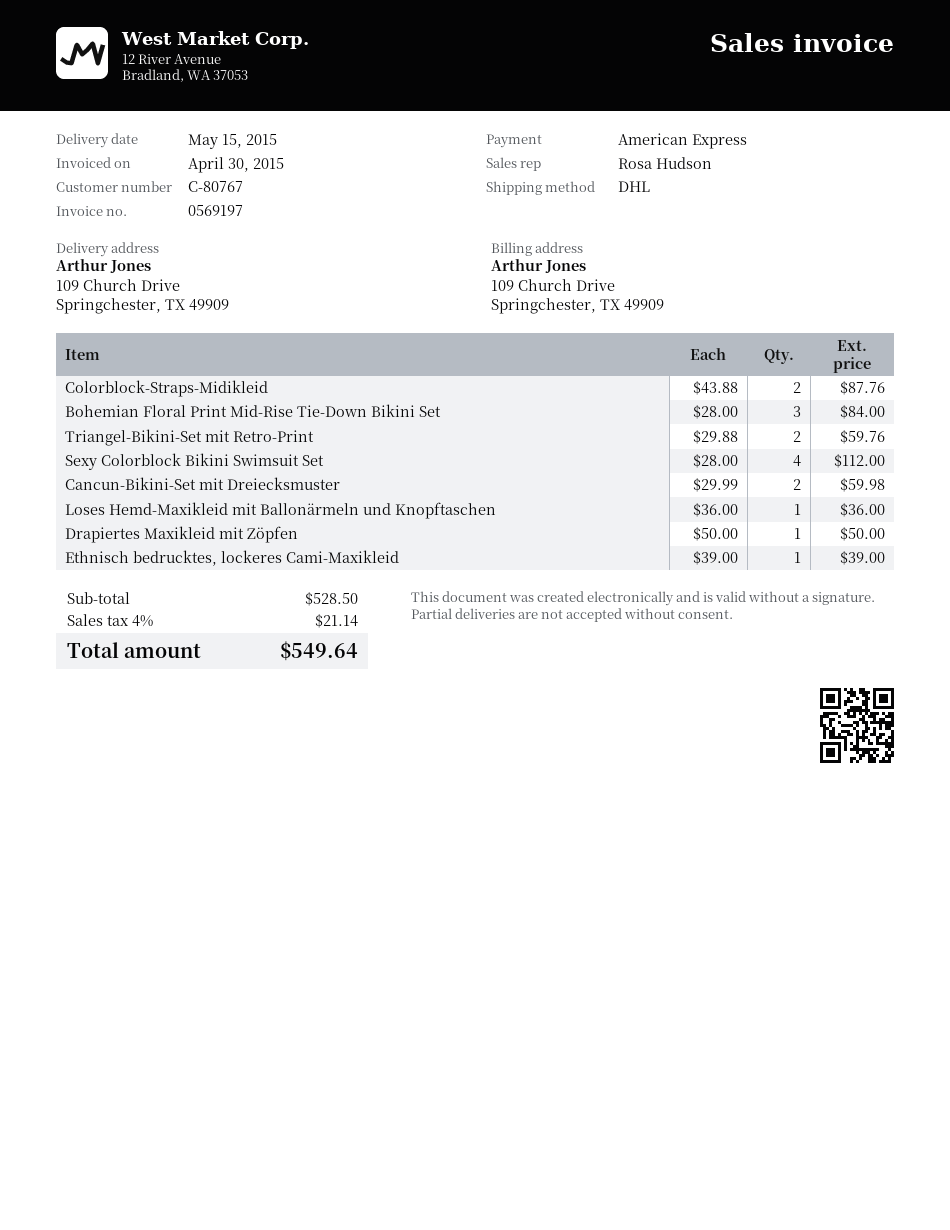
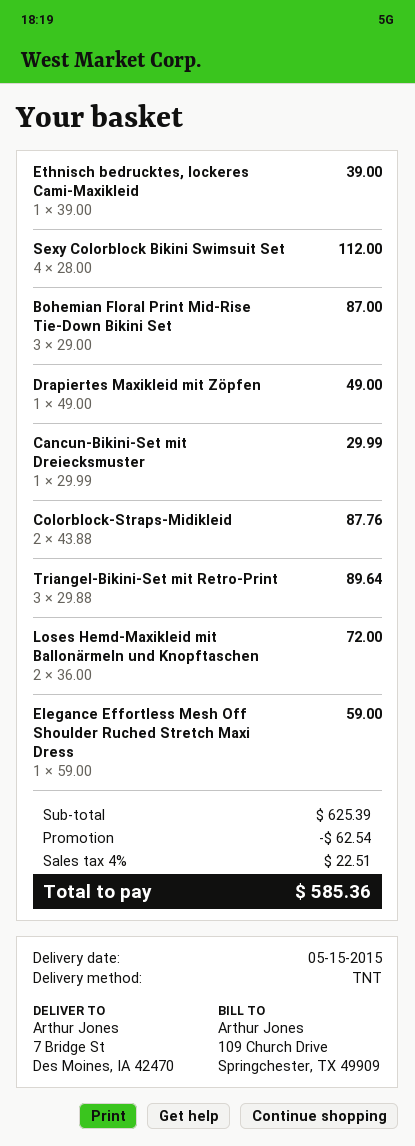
shipping method: DHL -> TNT
ship to: 109 Church Drive, Springchester, TX 49909 -> 7 Bridge St, Des Moines, IA 42470
Bohemian Floral Print Mid-Rise Tie-Down Bikini Set: 3 x 28.00 = 84.00 -> 3 x 29.00 = 87.00
Triangel-Bikini-Set mit Retro-Print: 2 x 29.88 = 59.76 -> 3 x 29.88 = 89.64
Cancun-Bikini-Set mit Dreiecksmuster: 2 x 29.99 = 59.98 -> 1 x 29.99 = 29.99
Loses Hemd-Maxikleid mit Ballonärmeln und Knopftaschen: 1 x 36.00 = 36.00 -> 2 x 36.00 = 72.00
Drapiertes Maxikleid mit Zöpfen: 1 x 50.00 = 50.00 -> 1 x 49.00 = 49.00
Elegance Effortless Mesh Off Shoulder Ruched Stretch Maxi Dress: none -> 1 x 59.00 = 59.00
subtotal: 528.50 -> 625.39
discount: none -> 62.54
tax: 4% = 21.14 -> 4% = 22.51
total: 549.64 -> 585.36

